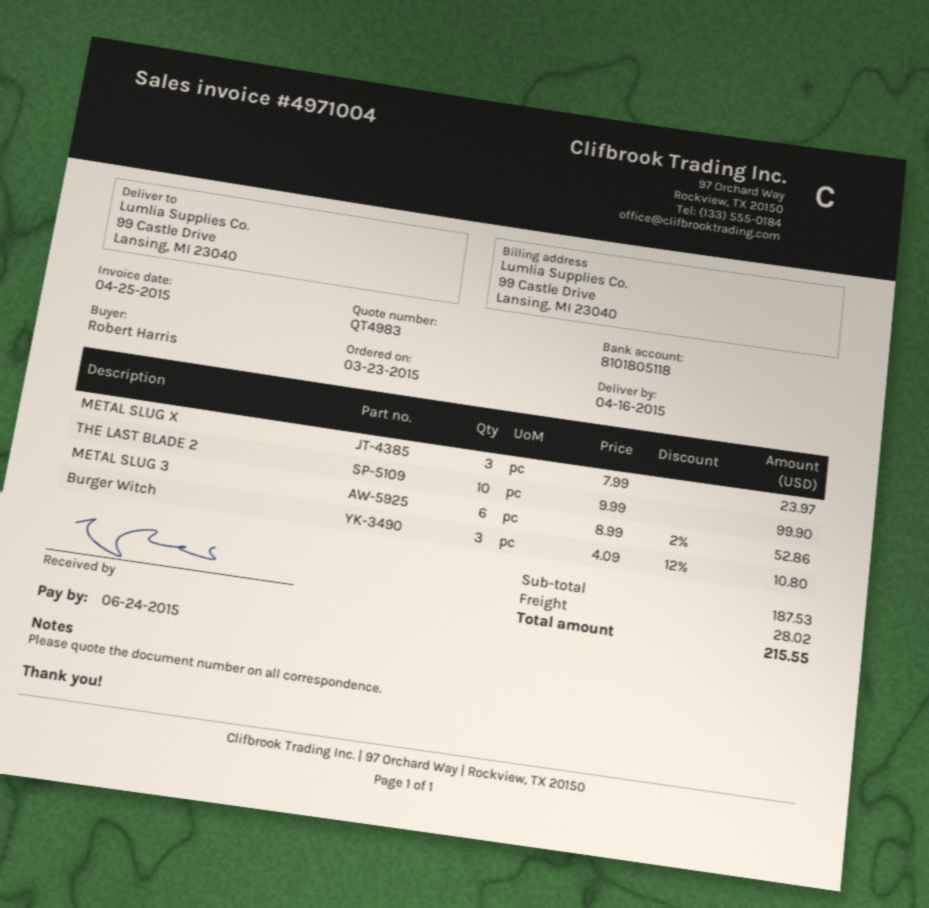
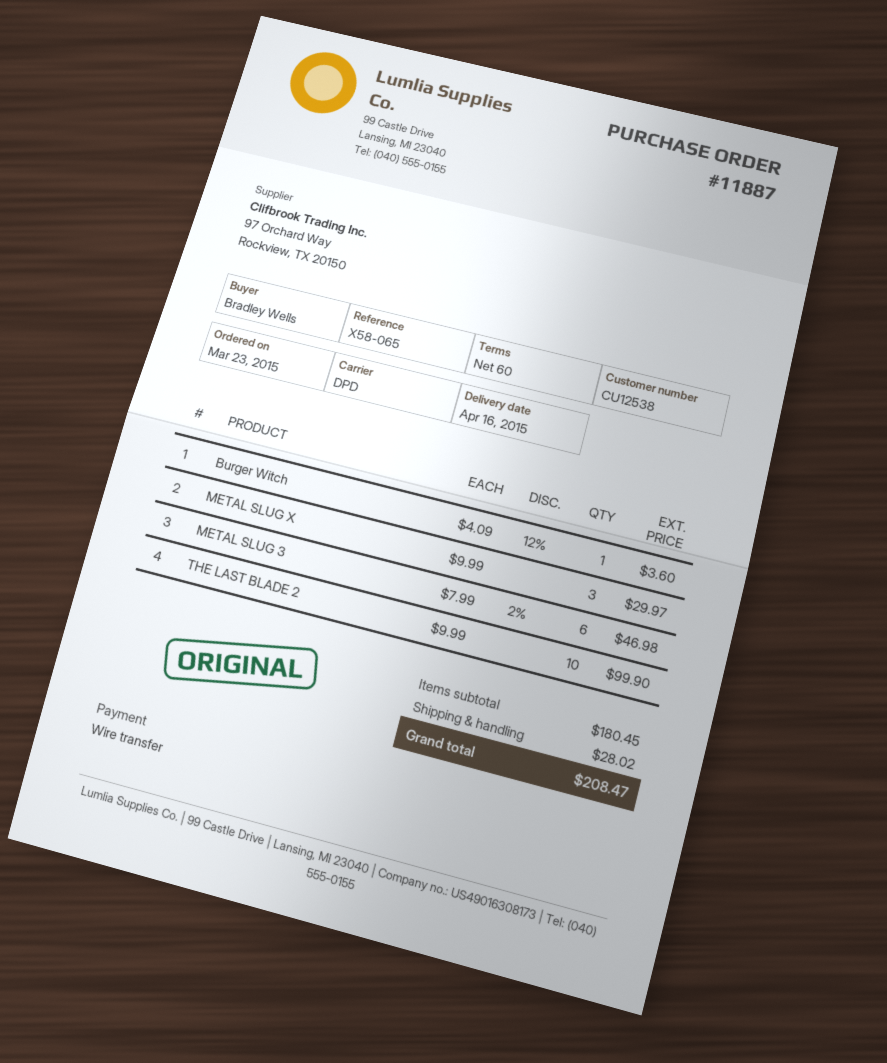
ordered by: Robert Harris -> Bradley Wells
METAL SLUG X: 3 x 7.99 = 23.97 -> 3 x 9.99 = 29.97
METAL SLUG 3: 6 x 8.99 - 2% = 52.86 -> 6 x 7.99 - 2% = 46.98
Burger Witch: 3 x 4.09 - 12% = 10.80 -> 1 x 4.09 - 12% = 3.60
subtotal: 187.53 -> 180.45
total: 215.55 -> 208.47

